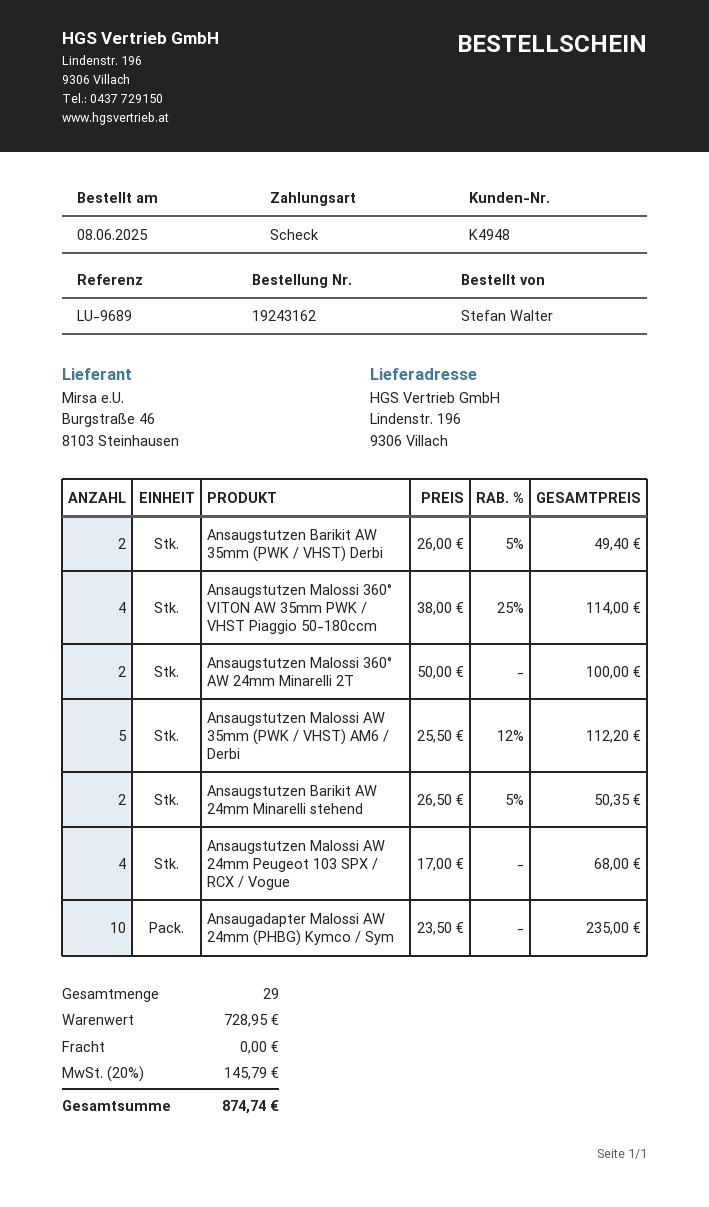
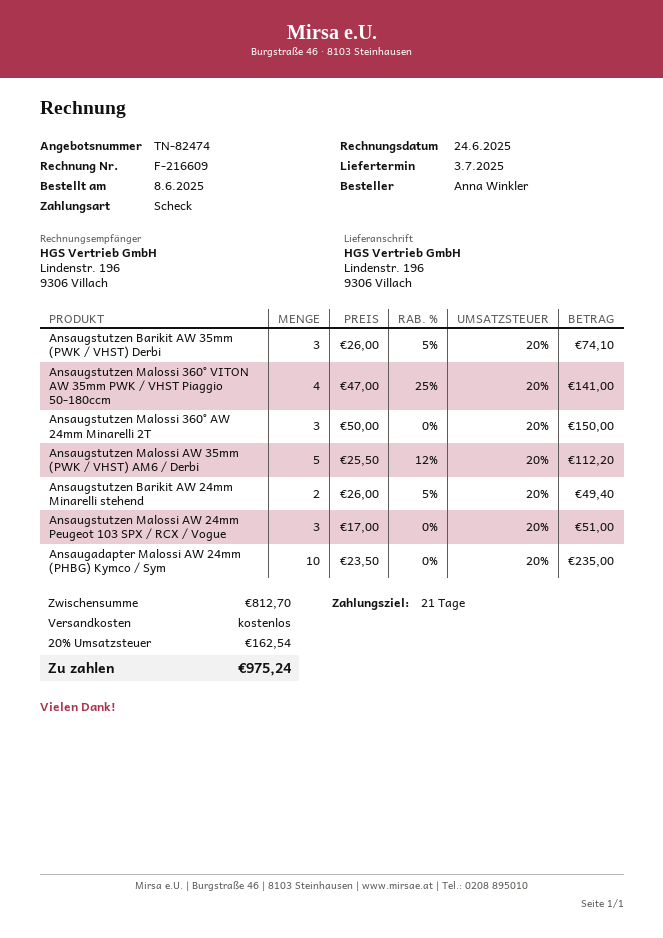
ordered by: Stefan Walter -> Anna Winkler
Ansaugstutzen Barikit AW 35mm (PWK / VHST) Derbi: 2 x 26.00 - 5% = 49.40 -> 3 x 26.00 - 5% = 74.10
Ansaugstutzen Malossi 360° VITON AW 35mm PWK / VHST Piaggio 50-180ccm: 4 x 38.00 - 25% = 114.00 -> 4 x 47.00 - 25% = 141.00
Ansaugstutzen Malossi 360° AW 24mm Minarelli 2T: 2 x 50.00 = 100.00 -> 3 x 50.00 = 150.00
Ansaugstutzen Barikit AW 24mm Minarelli stehend: 2 x 26.50 - 5% = 50.35 -> 2 x 26.00 - 5% = 49.40
Ansaugstutzen Malossi AW 24mm Peugeot 103 SPX / RCX / Vogue: 4 x 17.00 = 68.00 -> 3 x 17.00 = 51.00
subtotal: 728.95 -> 812.70
tax: 20% = 145.79 -> 20% = 162.54
total: 874.74 -> 975.24

